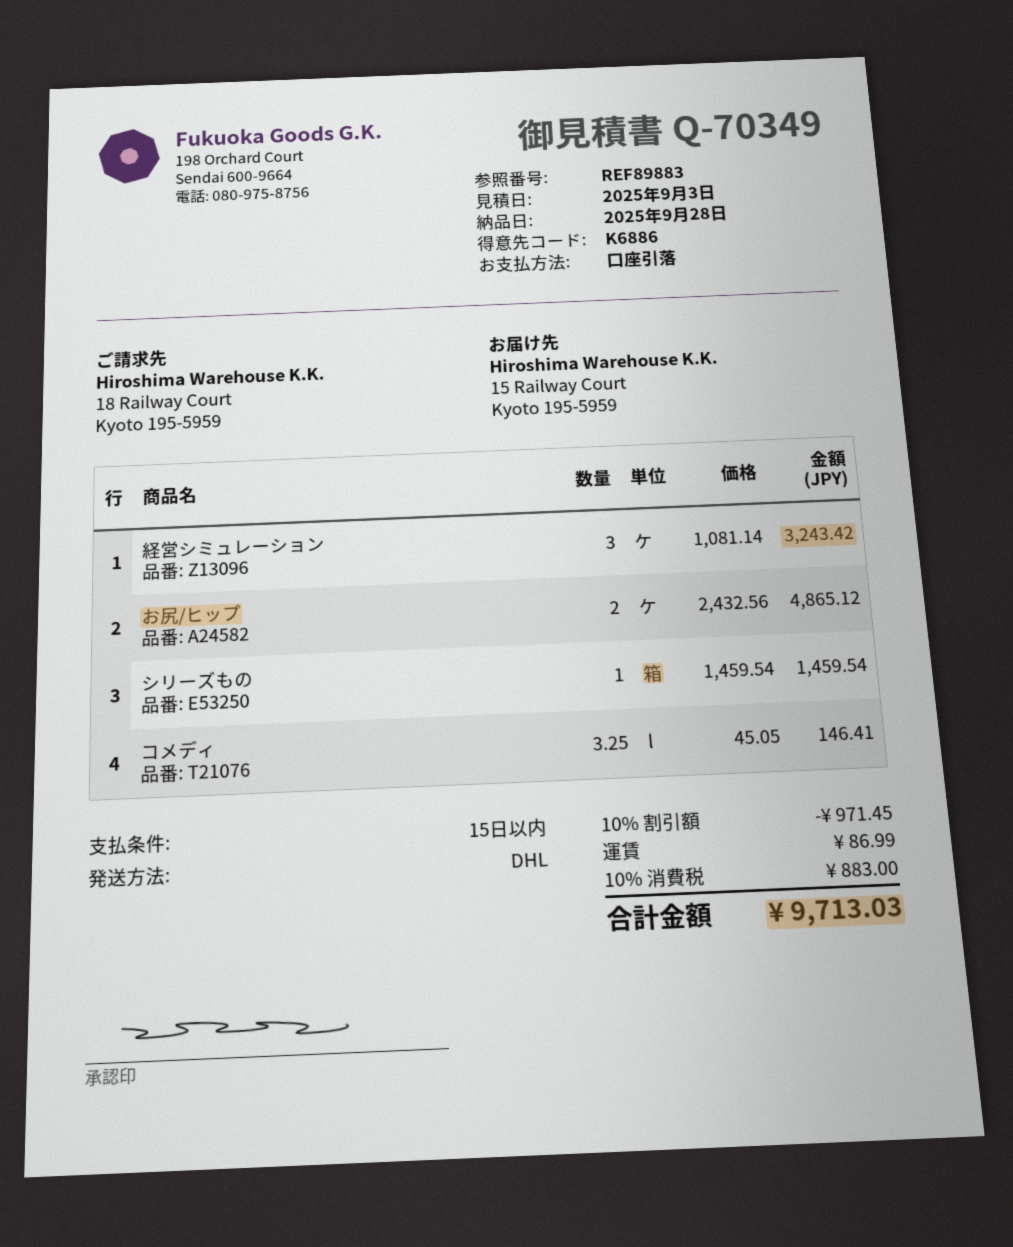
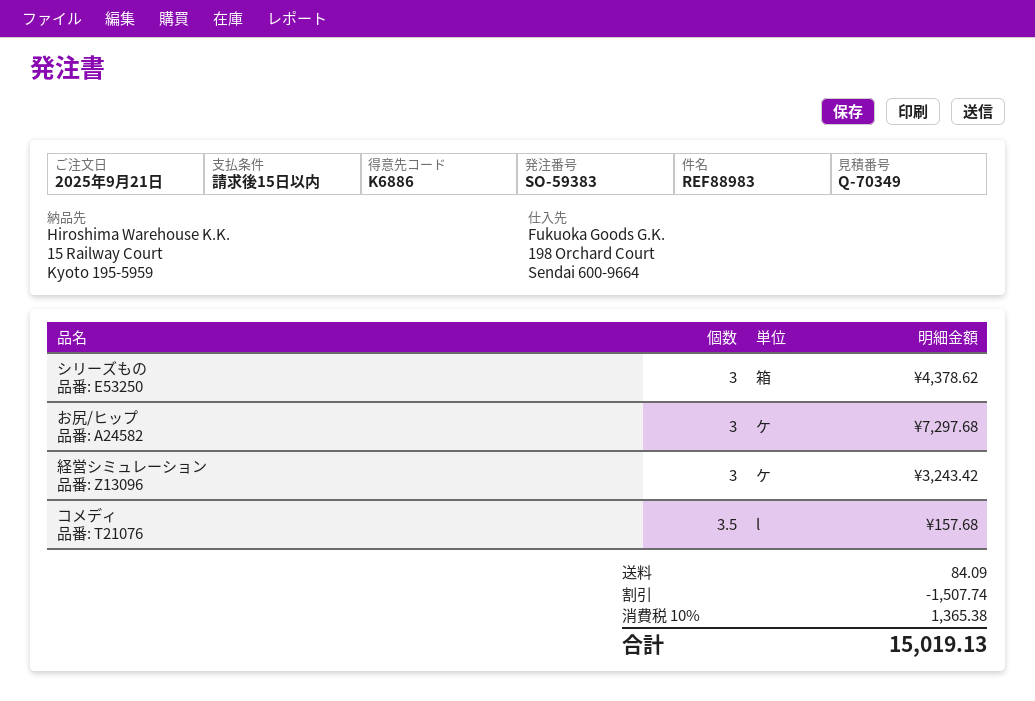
reference: REF89883 -> REF88983
お尻/ヒップ: 2 for 4865.12 -> 3 for 7297.68
シリーズもの: 1 for 1459.54 -> 3 for 4378.62
コメディ: 3.25 for 146.41 -> 3.5 for 157.68
discount: 971.45 -> 1507.74
shipping: 86.99 -> 84.09
tax: 10% = 883.00 -> 10% = 1365.38
total: 9713.03 -> 15019.13

